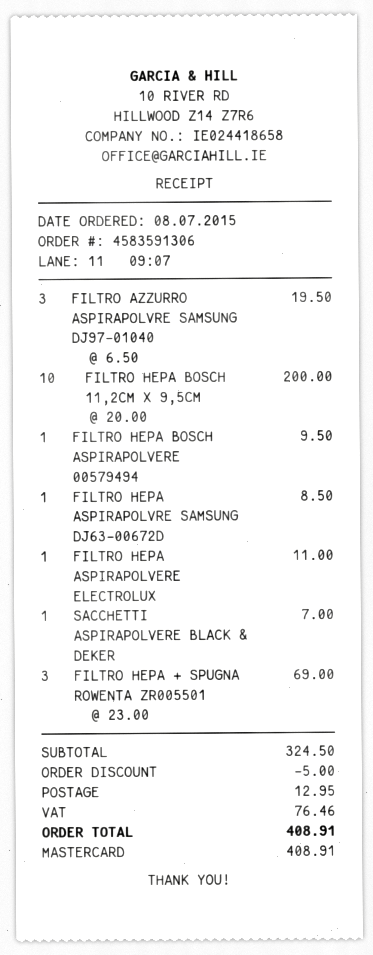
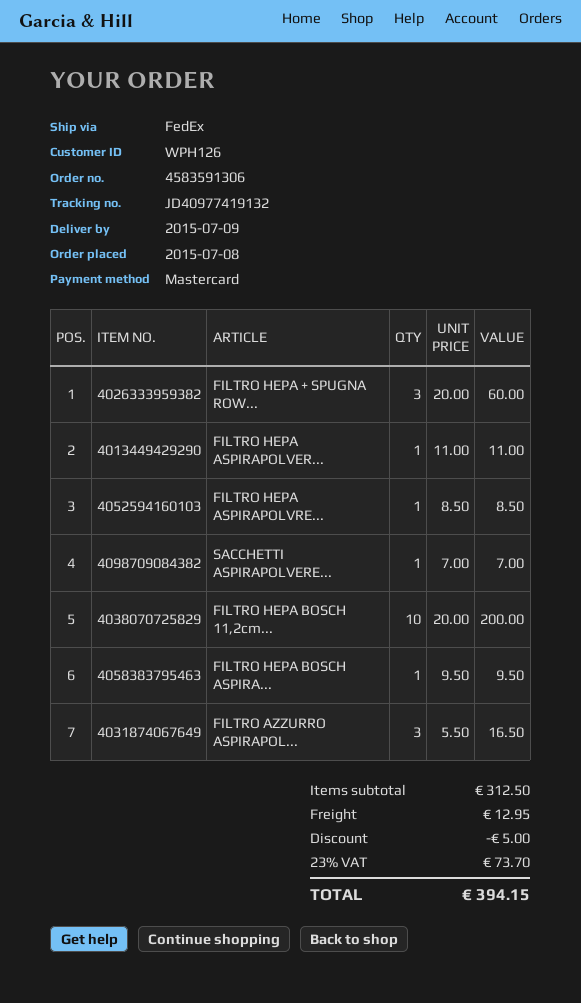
FILTRO AZZURRO ASPIRAPOLVRE SAMSUNG DJ97-01040: 3 x 6.50 = 19.50 -> 3 x 5.50 = 16.50
FILTRO HEPA + SPUGNA ROWENTA ZR005501: 3 x 23.00 = 69.00 -> 3 x 20.00 = 60.00
subtotal: 324.50 -> 312.50
tax: 76.46 -> 73.70
total: 408.91 -> 394.15

